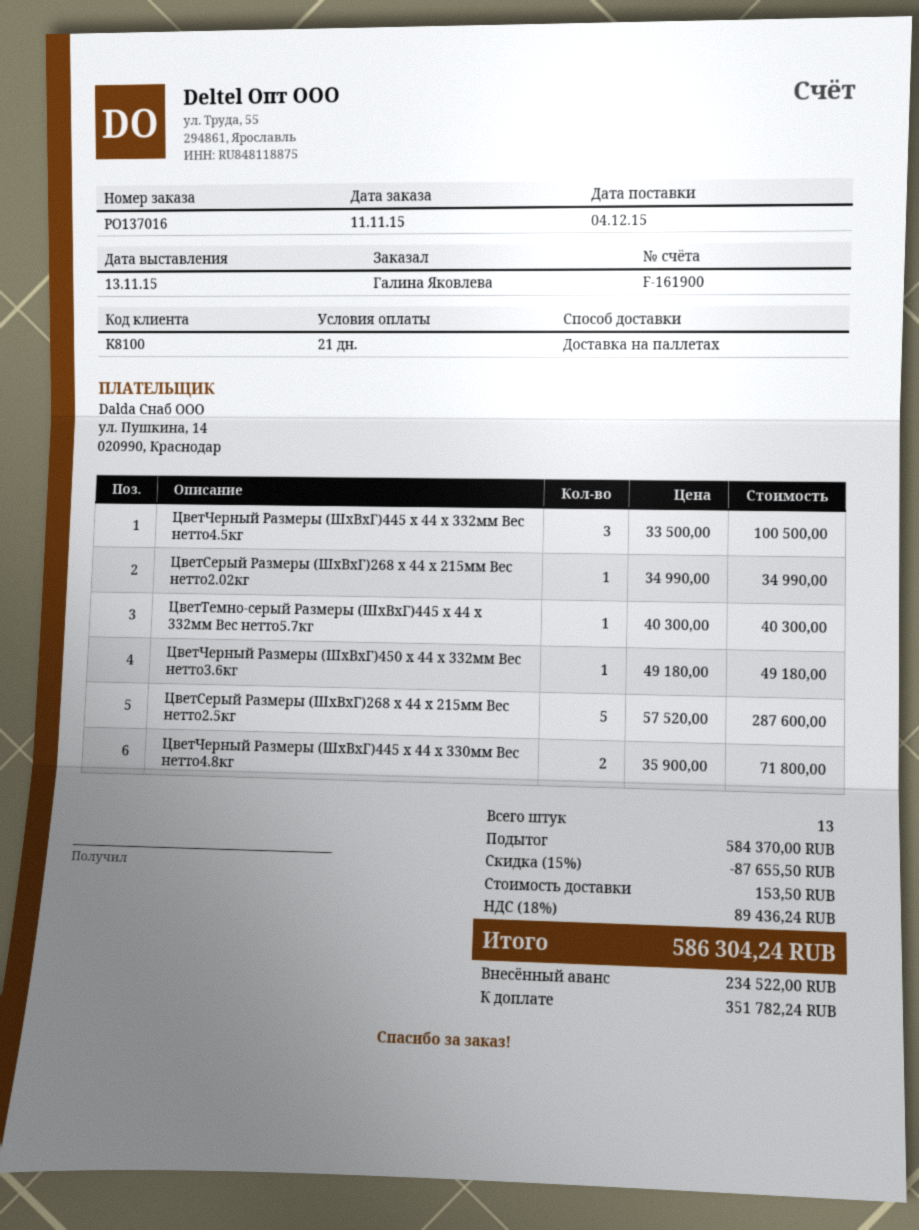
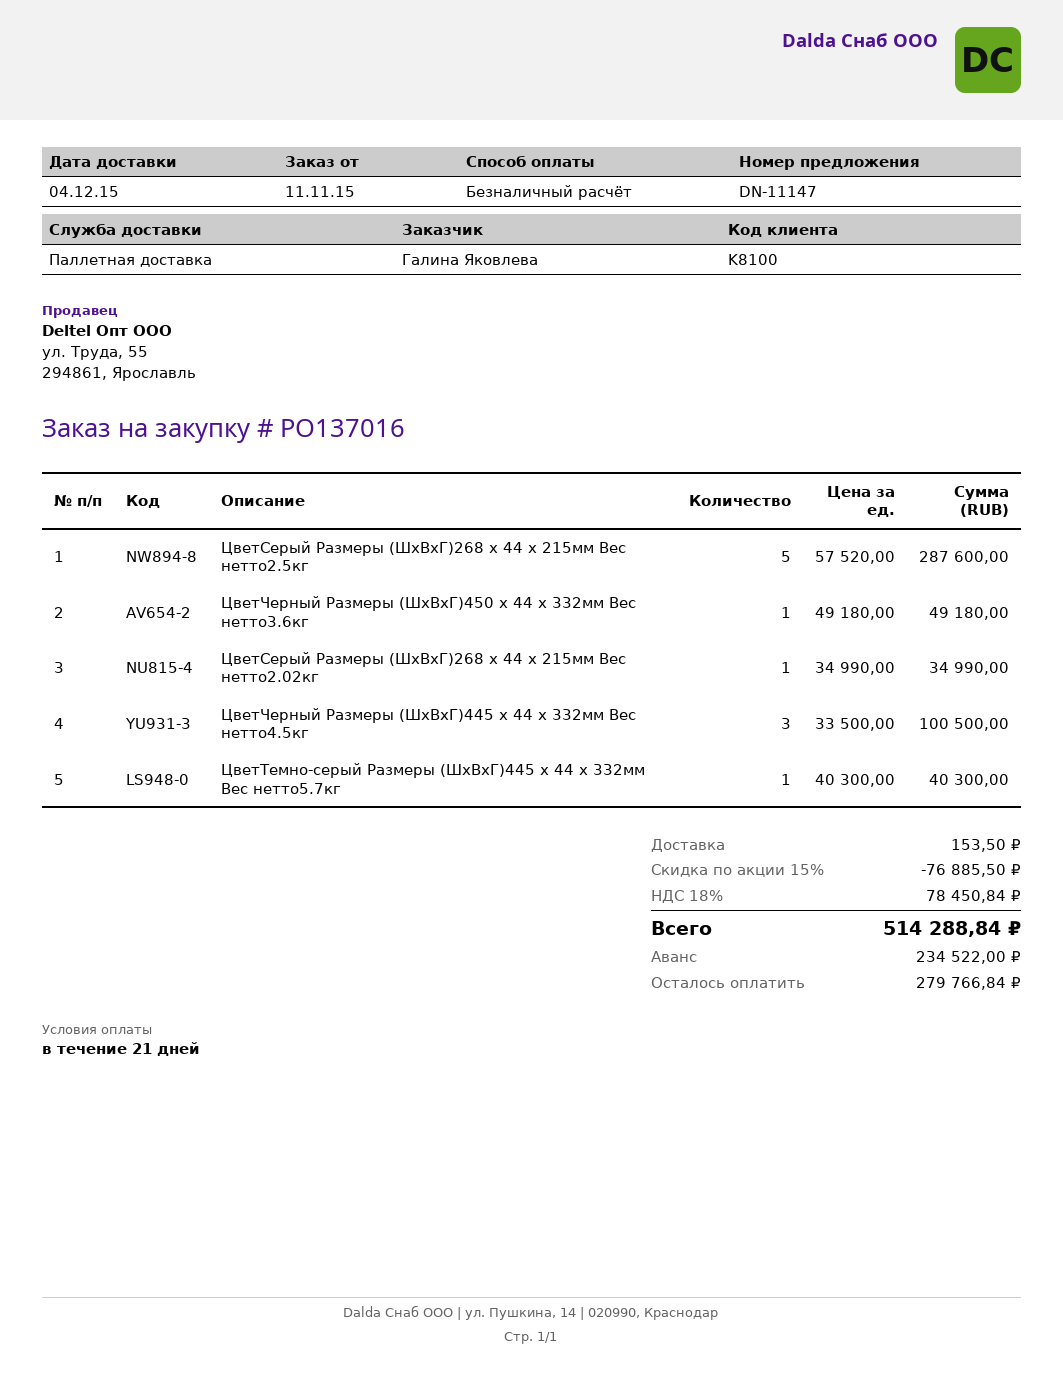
ЦветЧерный Размеры (ШxВxГ)445 x 44 x 330мм Вес нетто4.8кг: 2 x 35900.00 = 71800.00 -> none
discount: 15% = 87655.50 -> 15% = 76885.50
tax: 18% = 89436.24 -> 18% = 78450.84
total: 586304.24 -> 514288.84
balance: 351782.24 -> 279766.84

